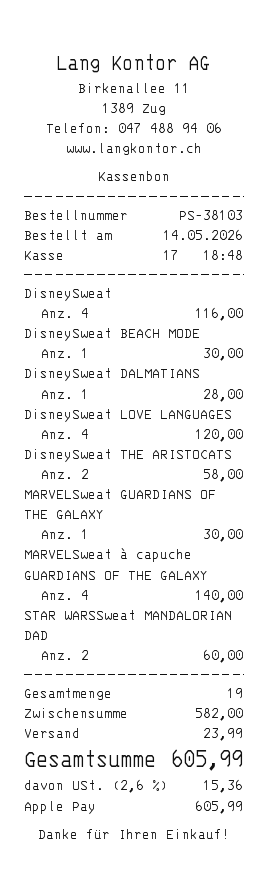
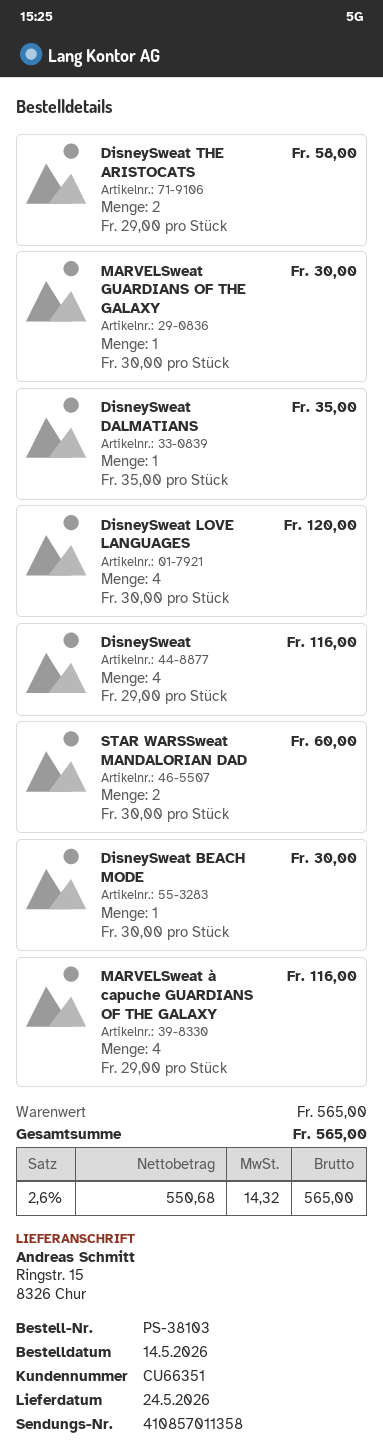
DisneySweat DALMATIANS: 1 for 28.00 -> 1 for 35.00
MARVELSweat à capuche GUARDIANS OF THE GALAXY: 4 for 140.00 -> 4 for 116.00
subtotal: 582.00 -> 565.00
shipping: 23.99 -> none
tax: 2.6% = 15.36 -> 2.6% = 14.32
total: 605.99 -> 565.00

